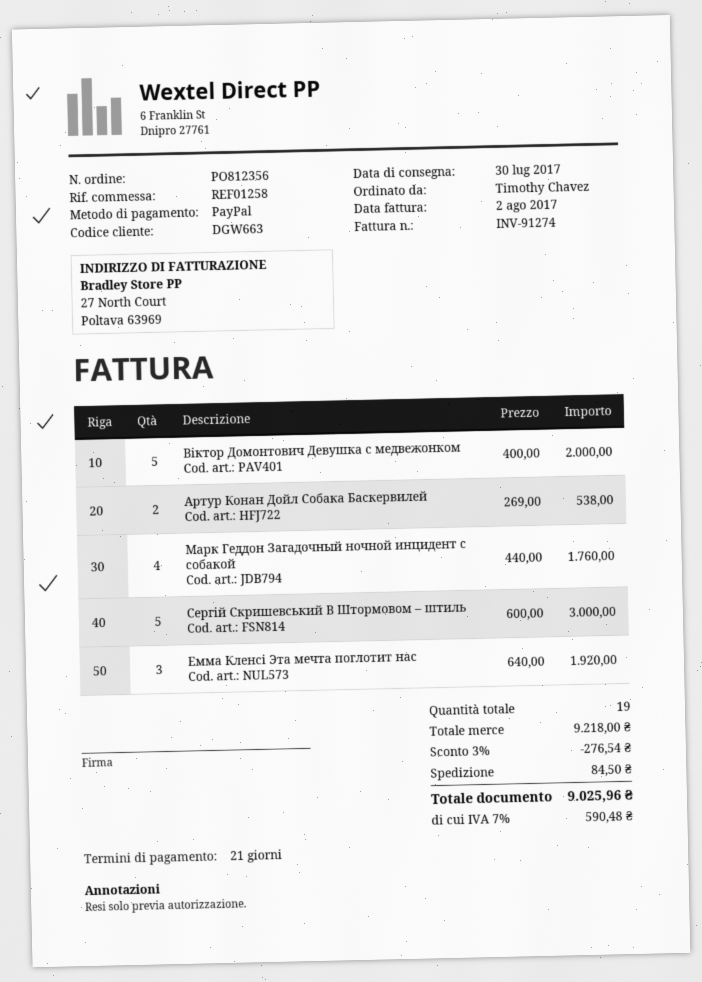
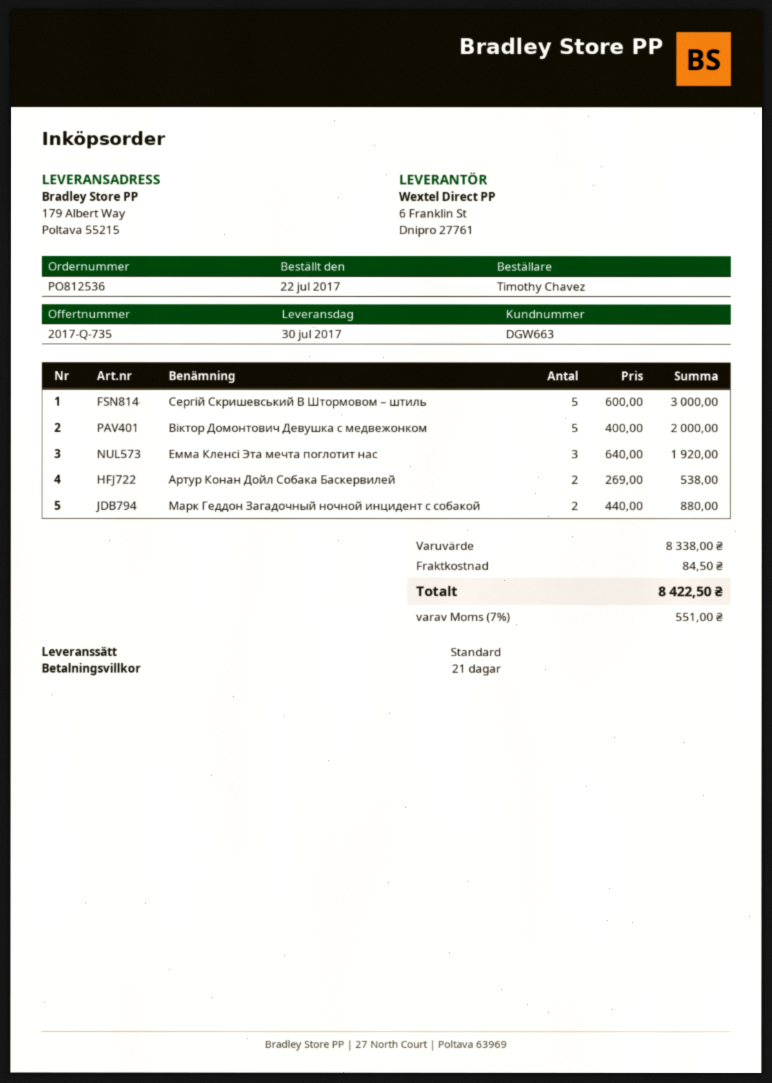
order number: PO812356 -> PO812536
Марк Геддон Загадочный ночной инцидент с собакой: 4 x 440.00 = 1760.00 -> 2 x 440.00 = 880.00
subtotal: 9218.00 -> 8338.00
discount: 3% = 276.54 -> none
tax: 7% = 590.48 -> 7% = 551.00
total: 9025.96 -> 8422.50

